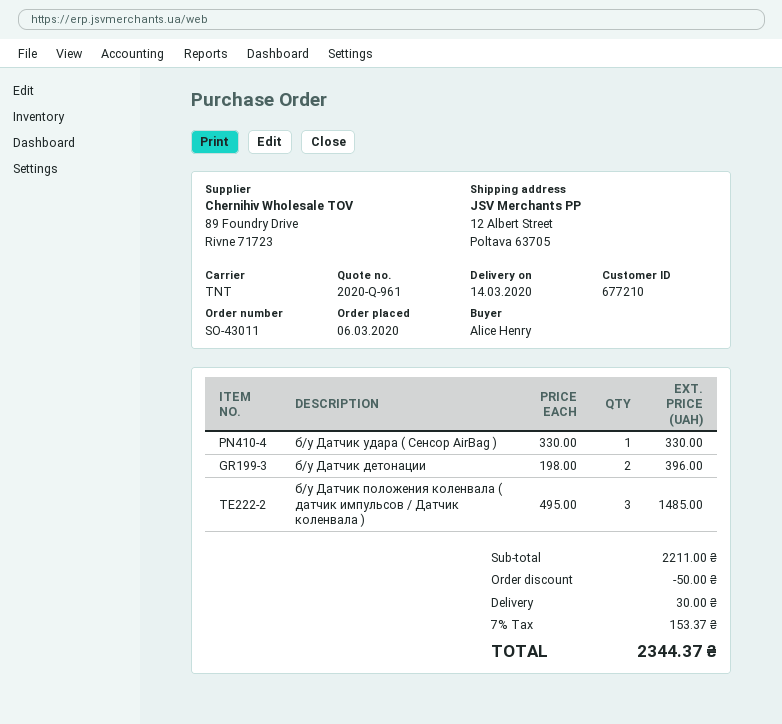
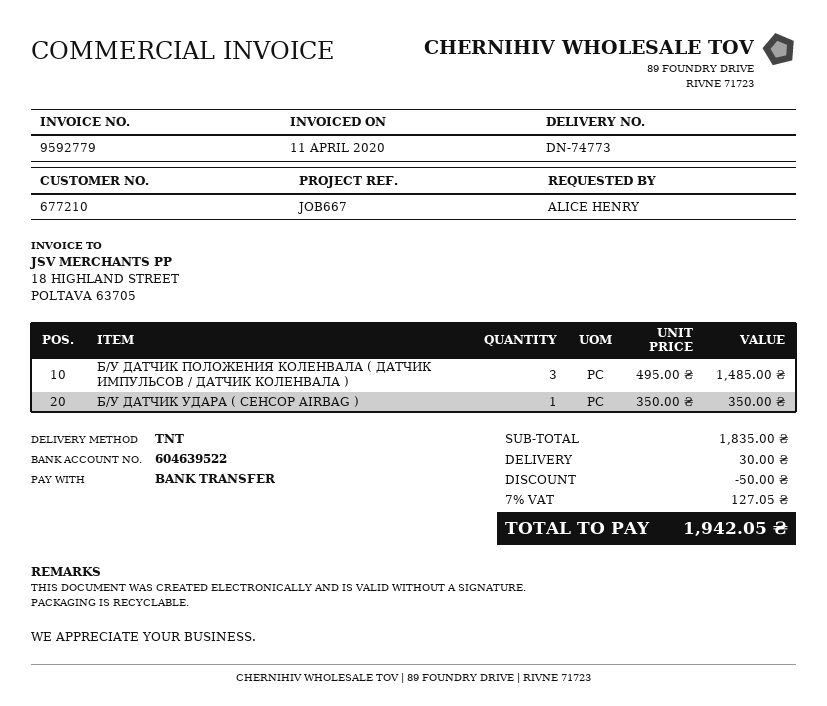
б/у Датчик удара ( Сенсор AirBag ): 1 x 330.00 = 330.00 -> 1 x 350.00 = 350.00
б/у Датчик детонации: 2 x 198.00 = 396.00 -> none
subtotal: 2211.00 -> 1835.00
tax: 7% = 153.37 -> 7% = 127.05
total: 2344.37 -> 1942.05

